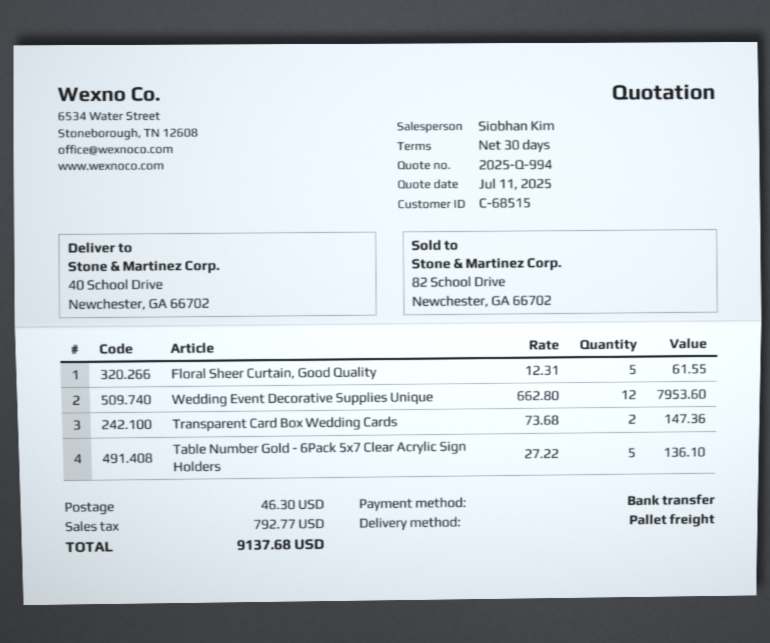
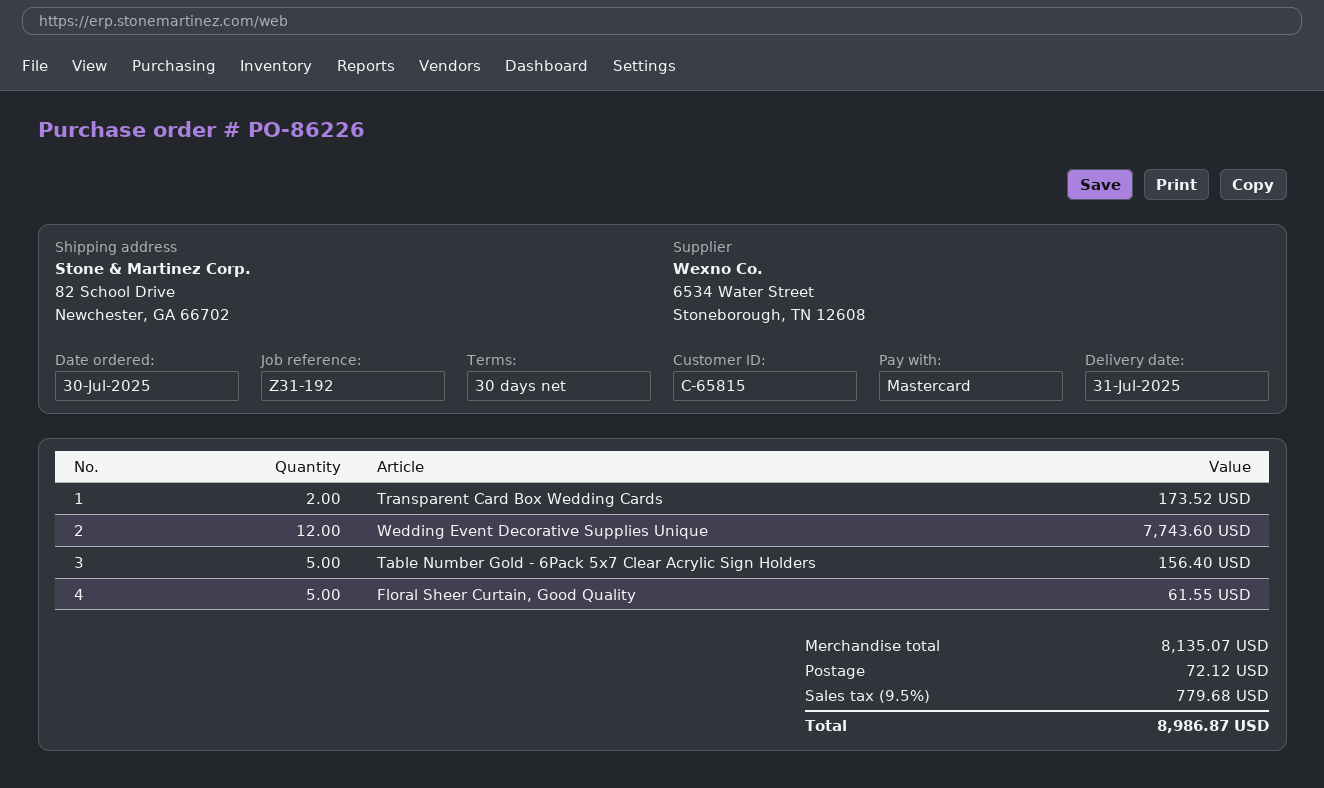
customer number: C-68515 -> C-65815
payment method: bank transfer -> Mastercard
ship to: 40 School Drive, Newchester, GA 66702 -> 82 School Drive, Newchester, GA 66702
Wedding Event Decorative Supplies Unique: 12 for 7953.60 -> 12 for 7743.60
Transparent Card Box Wedding Cards: 2 for 147.36 -> 2 for 173.52
Table Number Gold - 6Pack 5x7 Clear Acrylic Sign Holders: 5 for 136.10 -> 5 for 156.40
shipping: 46.30 -> 72.12
tax: 792.77 -> 779.68
total: 9137.68 -> 8986.87

